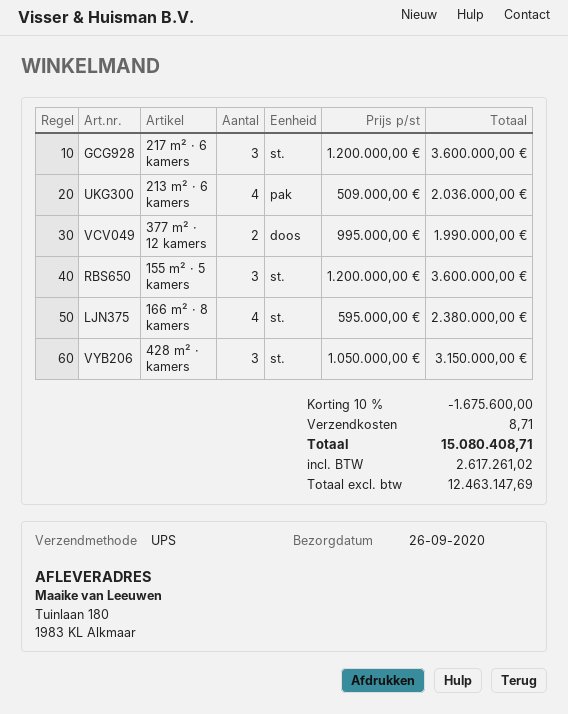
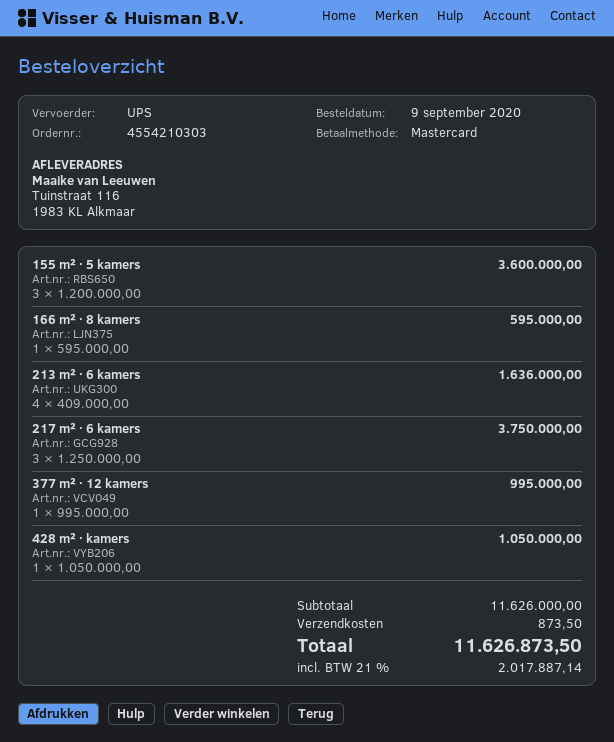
ship to: Tuinlaan 180, 1983 KL Alkmaar -> Tuinstraat 116, 1983 KL Alkmaar
217 m² · 6 kamers: 3 x 1200000.00 = 3600000.00 -> 3 x 1250000.00 = 3750000.00
213 m² · 6 kamers: 4 x 509000.00 = 2036000.00 -> 4 x 409000.00 = 1636000.00
377 m² · 12 kamers: 2 x 995000.00 = 1990000.00 -> 1 x 995000.00 = 995000.00
166 m² · 8 kamers: 4 x 595000.00 = 2380000.00 -> 1 x 595000.00 = 595000.00
428 m² · kamers: 3 x 1050000.00 = 3150000.00 -> 1 x 1050000.00 = 1050000.00
discount: 10% = 1675600.00 -> none
shipping: 8.71 -> 873.50
tax: 2617261.02 -> 2017887.14
total: 15080408.71 -> 11626873.50

